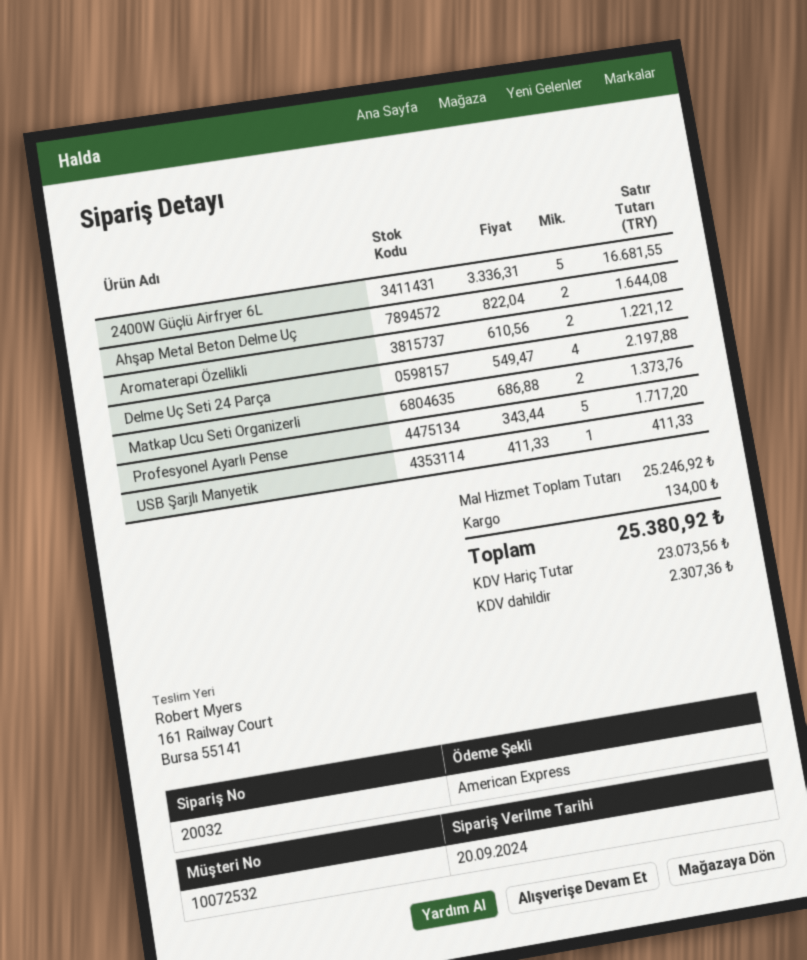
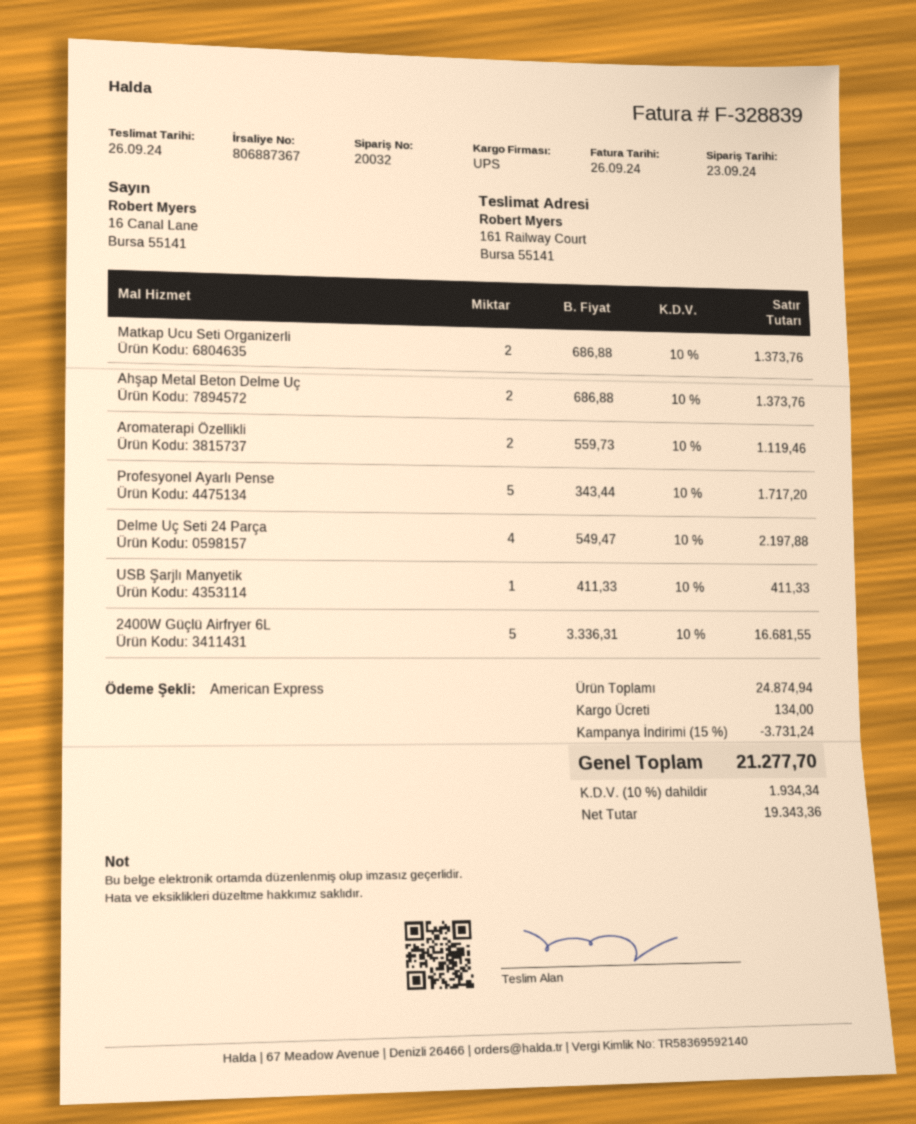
order date: 2024-09-20 -> 2024-09-23
Ahşap Metal Beton Delme Uç: 2 x 822.04 = 1644.08 -> 2 x 686.88 = 1373.76
Aromaterapi Özellikli: 2 x 610.56 = 1221.12 -> 2 x 559.73 = 1119.46
subtotal: 25246.92 -> 24874.94
discount: none -> 15% = 3731.24
net: 23073.56 -> 19343.36
tax: 2307.36 -> 1934.34
total: 25380.92 -> 21277.70

